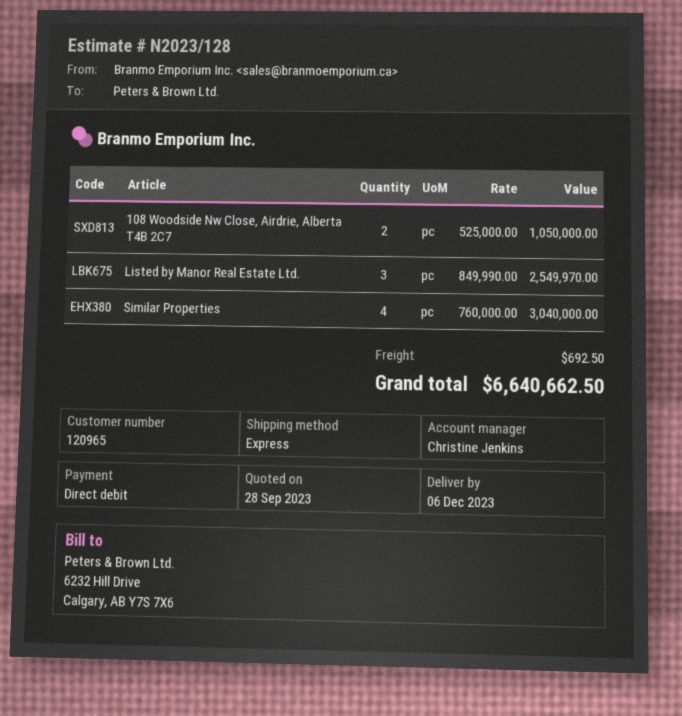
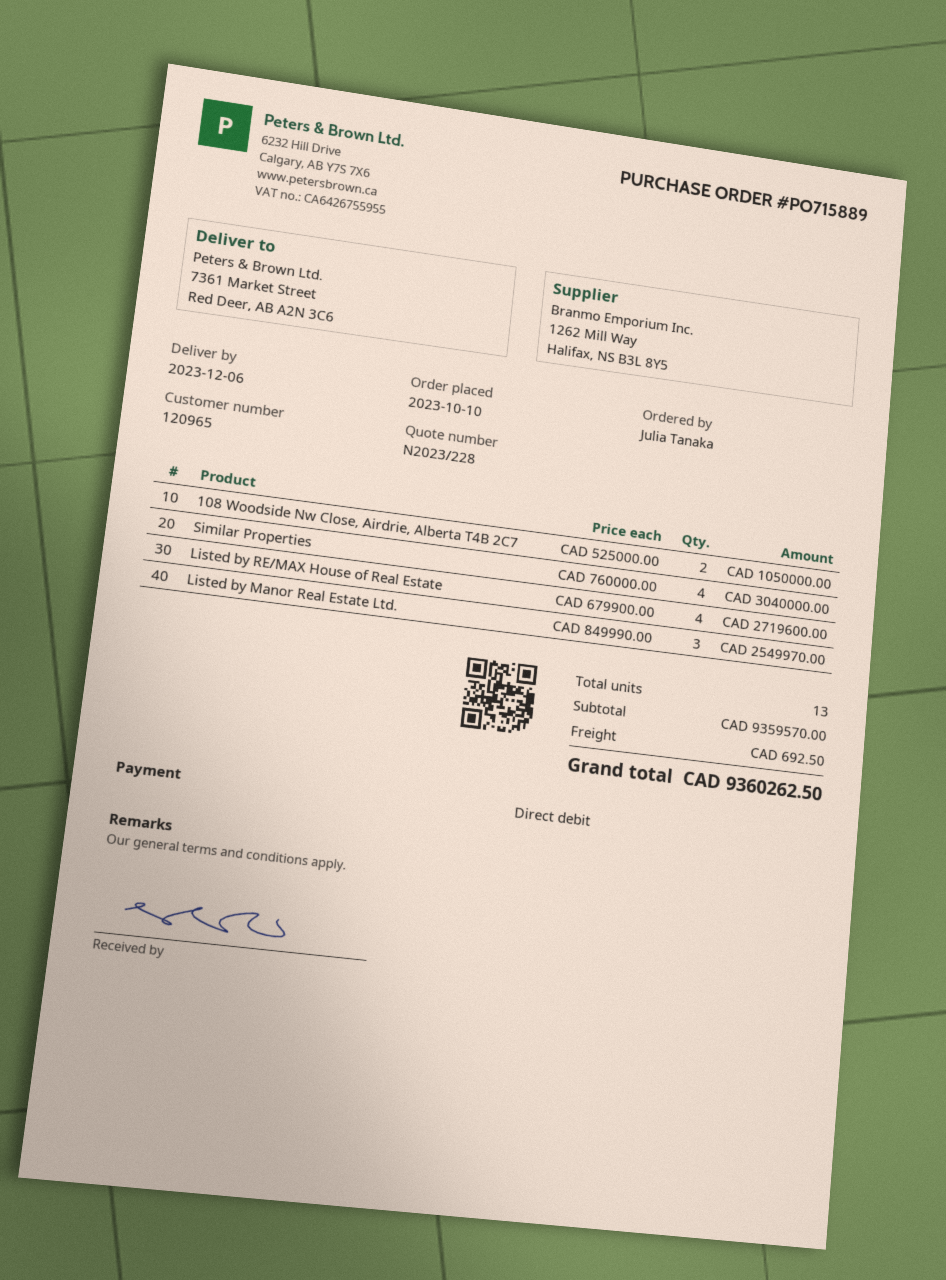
quote number: N2023/128 -> N2023/228
Listed by RE/MAX House of Real Estate: none -> 4 x 679900.00 = 2719600.00
total: 6640662.50 -> 9360262.50

